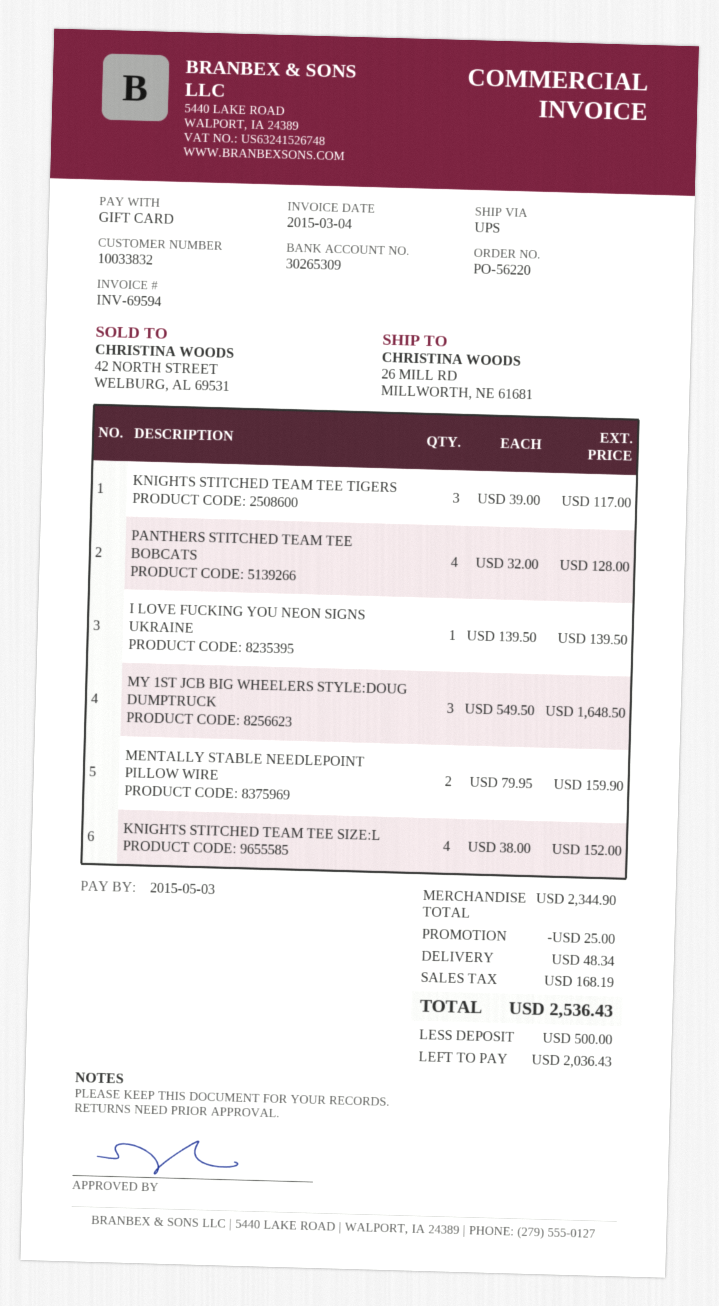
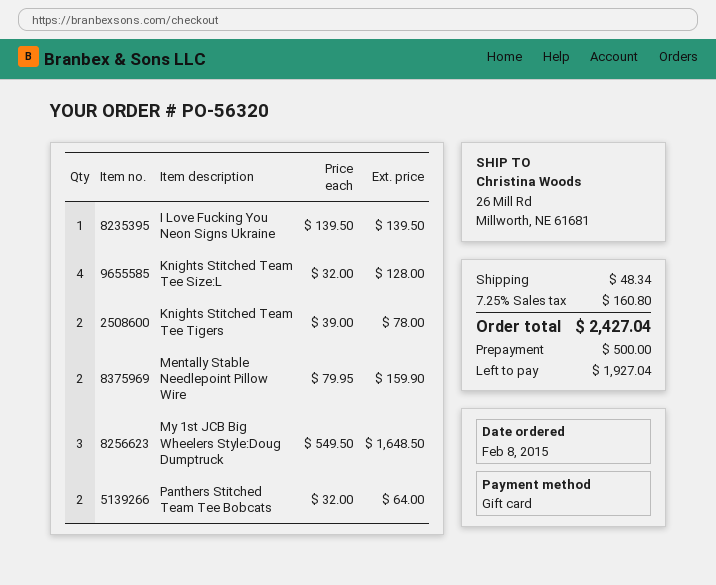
order number: PO-56220 -> PO-56320
KNIGHTS STITCHED TEAM TEE TIGERS: 3 x 39.00 = 117.00 -> 2 x 39.00 = 78.00
PANTHERS STITCHED TEAM TEE BOBCATS: 4 x 32.00 = 128.00 -> 2 x 32.00 = 64.00
KNIGHTS STITCHED TEAM TEE SIZE:L: 4 x 38.00 = 152.00 -> 4 x 32.00 = 128.00
discount: 25.00 -> none
tax: 168.19 -> 160.80
total: 2536.43 -> 2427.04
balance: 2036.43 -> 1927.04

